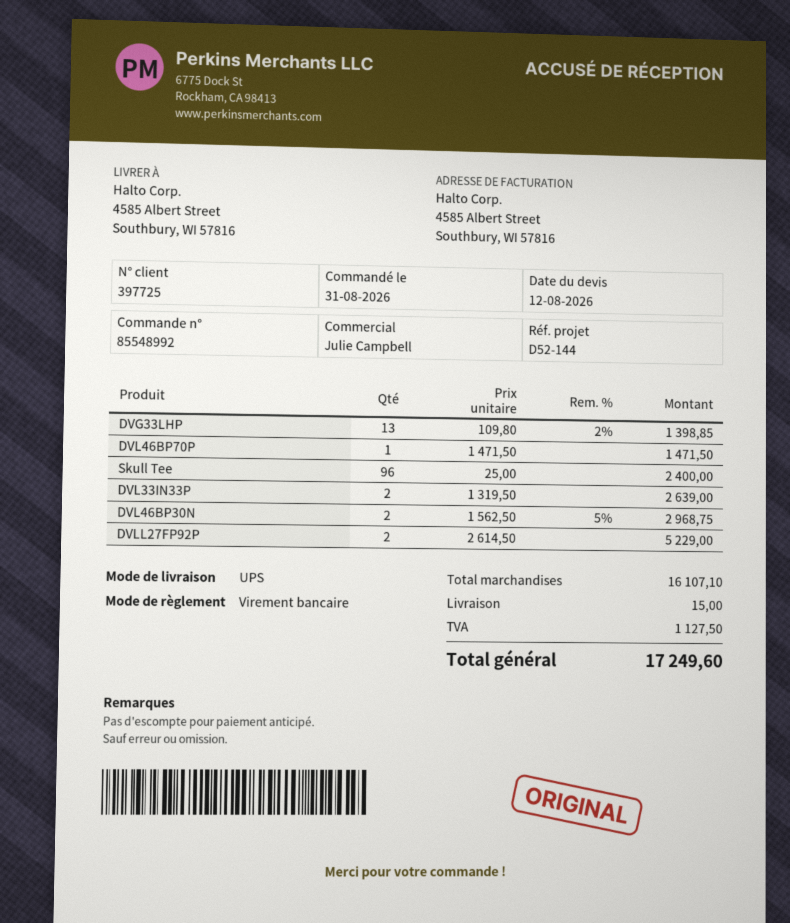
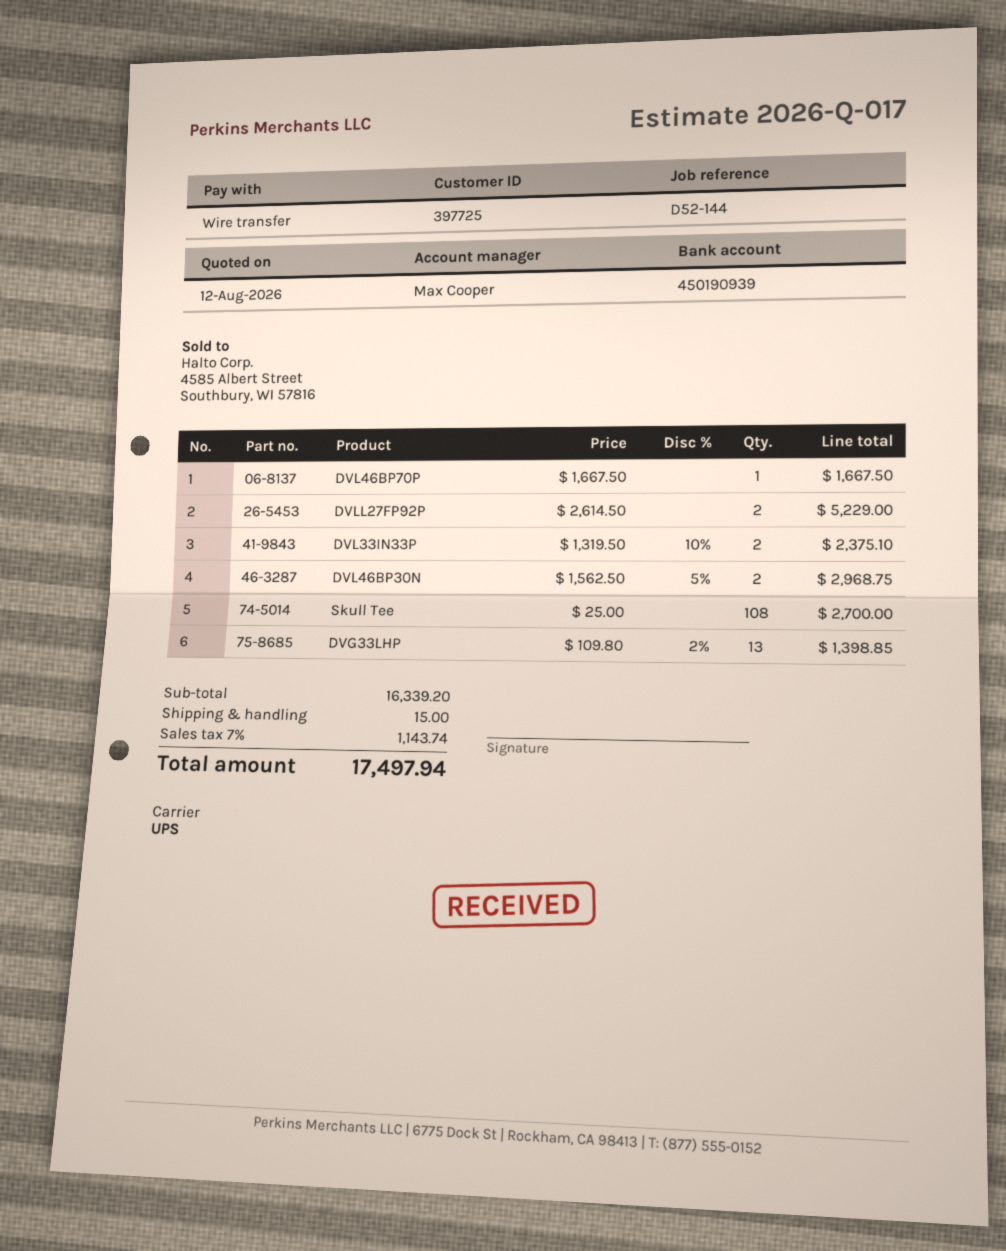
sales rep: Julie Campbell -> Max Cooper
DVL46BP70P: 1 x 1471.50 = 1471.50 -> 1 x 1667.50 = 1667.50
Skull Tee: 96 x 25.00 = 2400.00 -> 108 x 25.00 = 2700.00
DVL33IN33P: 2 x 1319.50 = 2639.00 -> 2 x 1319.50 - 10% = 2375.10
subtotal: 16107.10 -> 16339.20
tax: 1127.50 -> 1143.74
total: 17249.60 -> 17497.94

